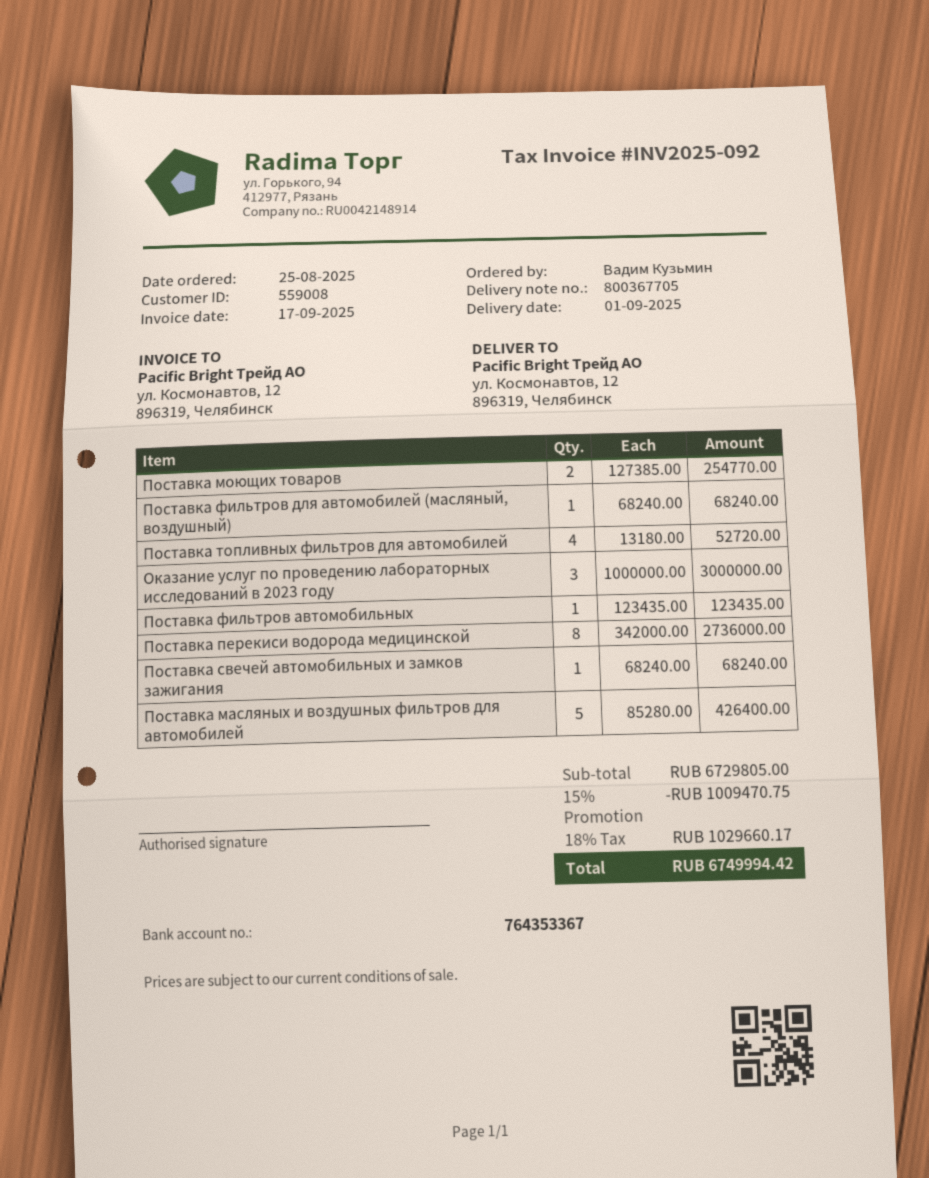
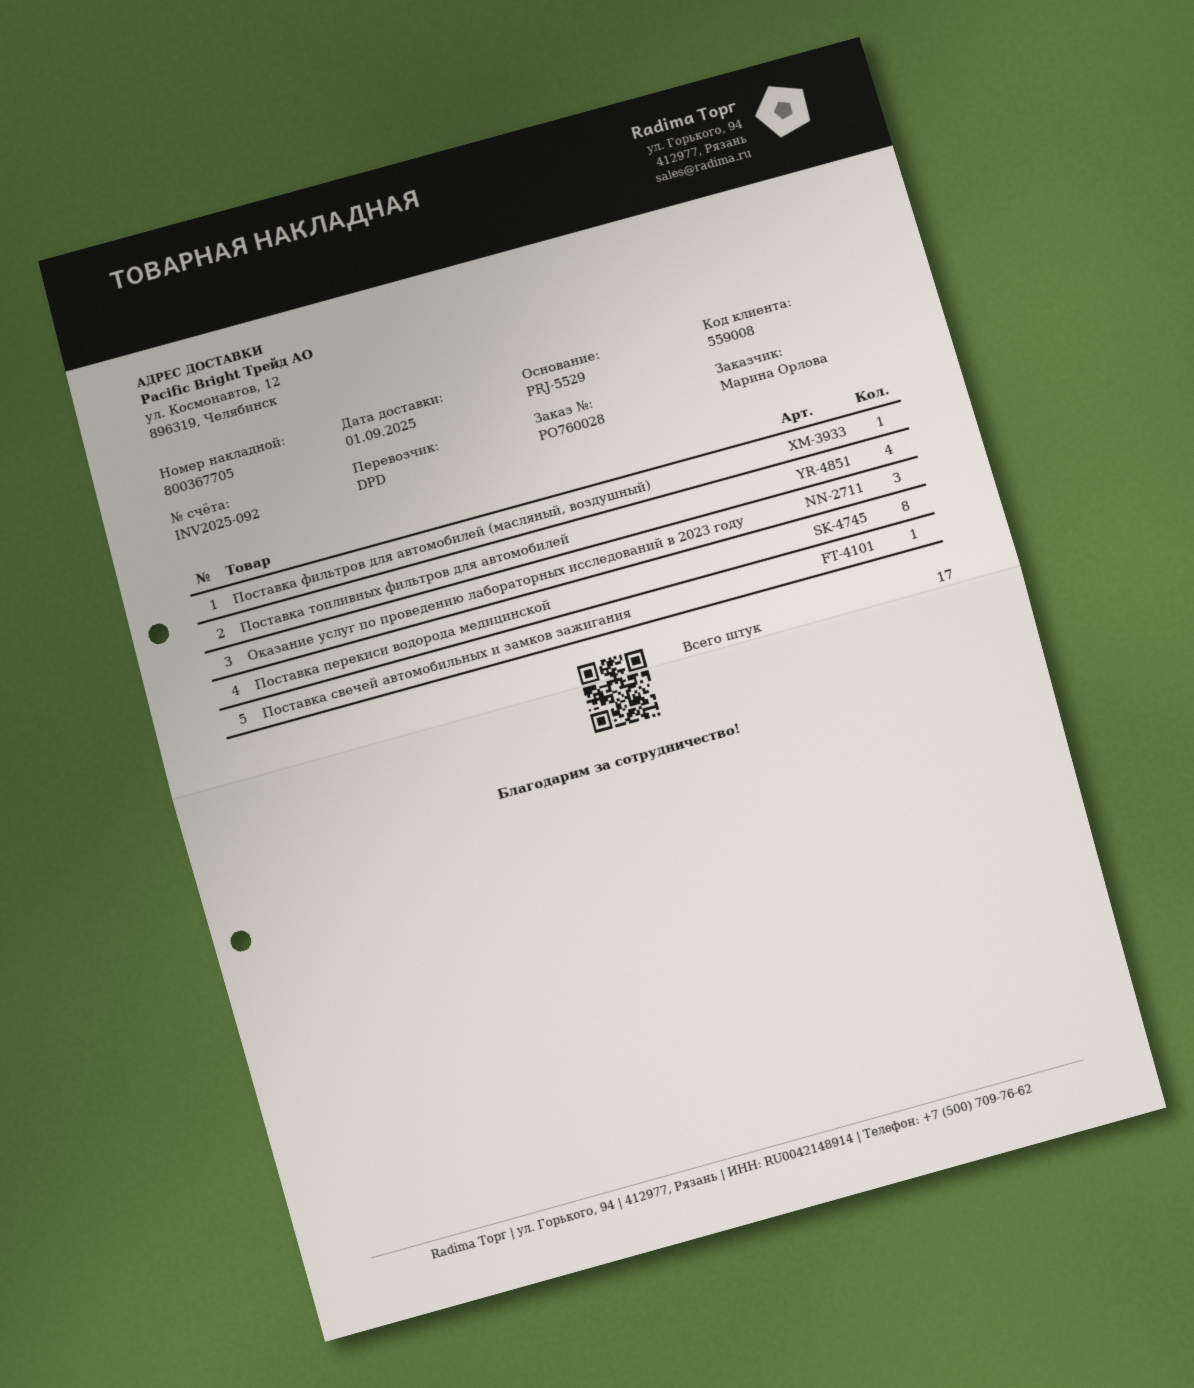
ordered by: Вадим Кузьмин -> Марина Орлова
Поставка моющих товаров: 2 -> none
Поставка фильтров автомобильных: 1 -> none
Поставка масляных и воздушных фильтров для автомобилей: 5 -> none

